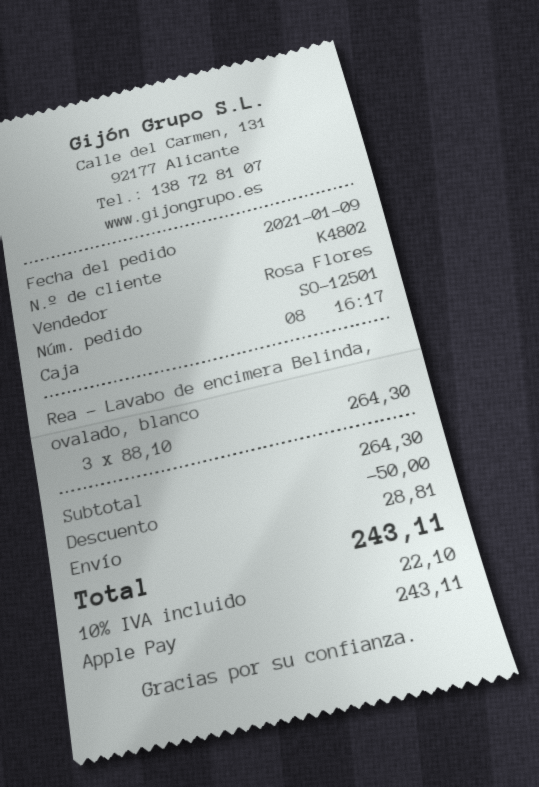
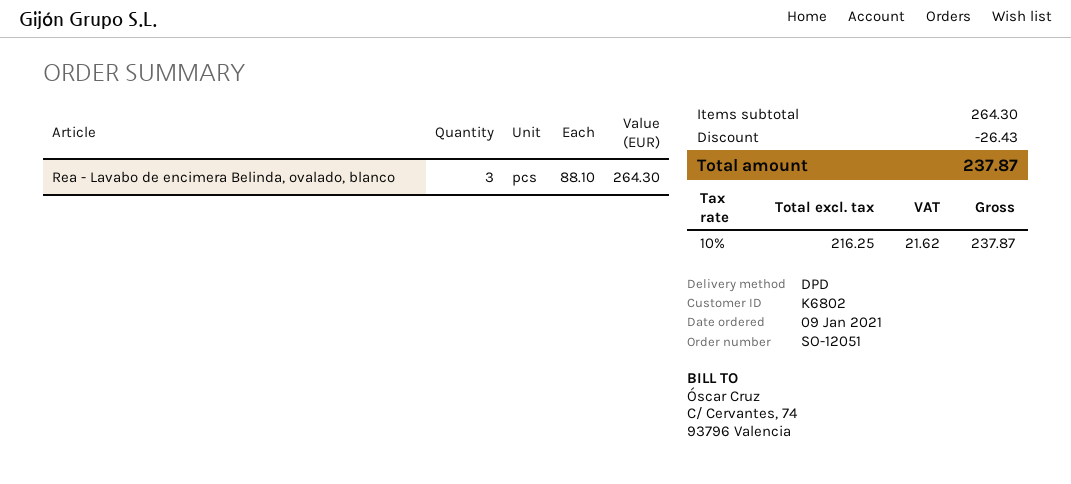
order number: SO-12501 -> SO-12051
customer number: K4802 -> K6802
discount: 50.00 -> 26.43
shipping: 28.81 -> none
tax: 10% = 22.10 -> 10% = 21.62
total: 243.11 -> 237.87

